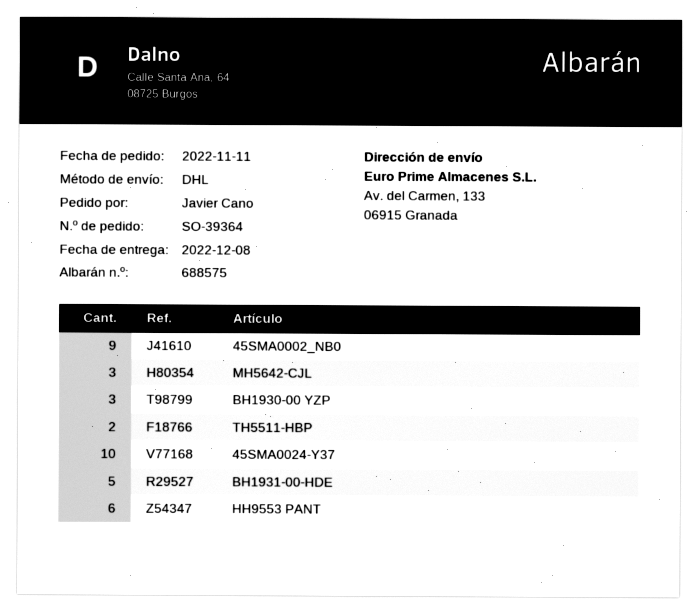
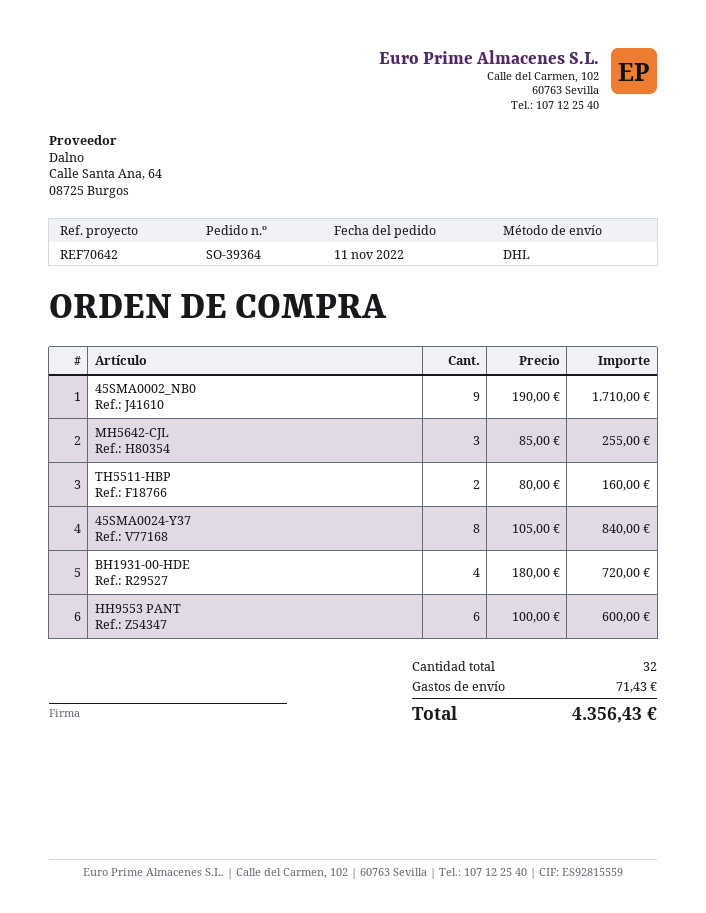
BH1930-00 YZP: 3 -> none
45SMA0024-Y37: 10 -> 8
BH1931-00-HDE: 5 -> 4

